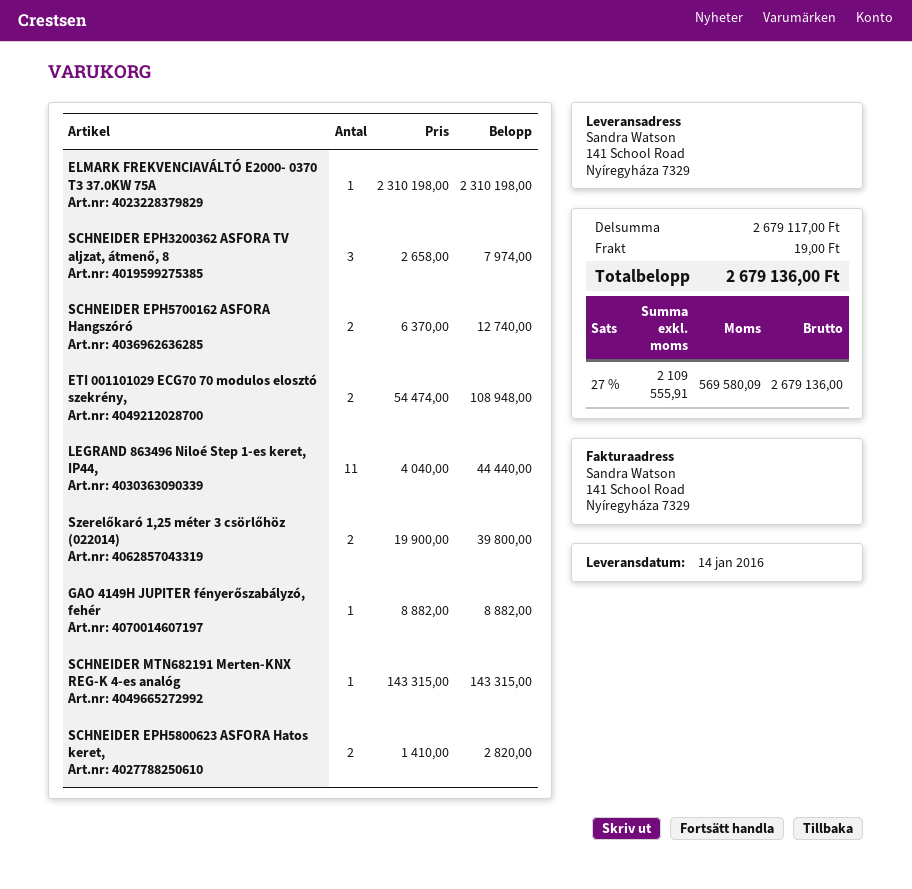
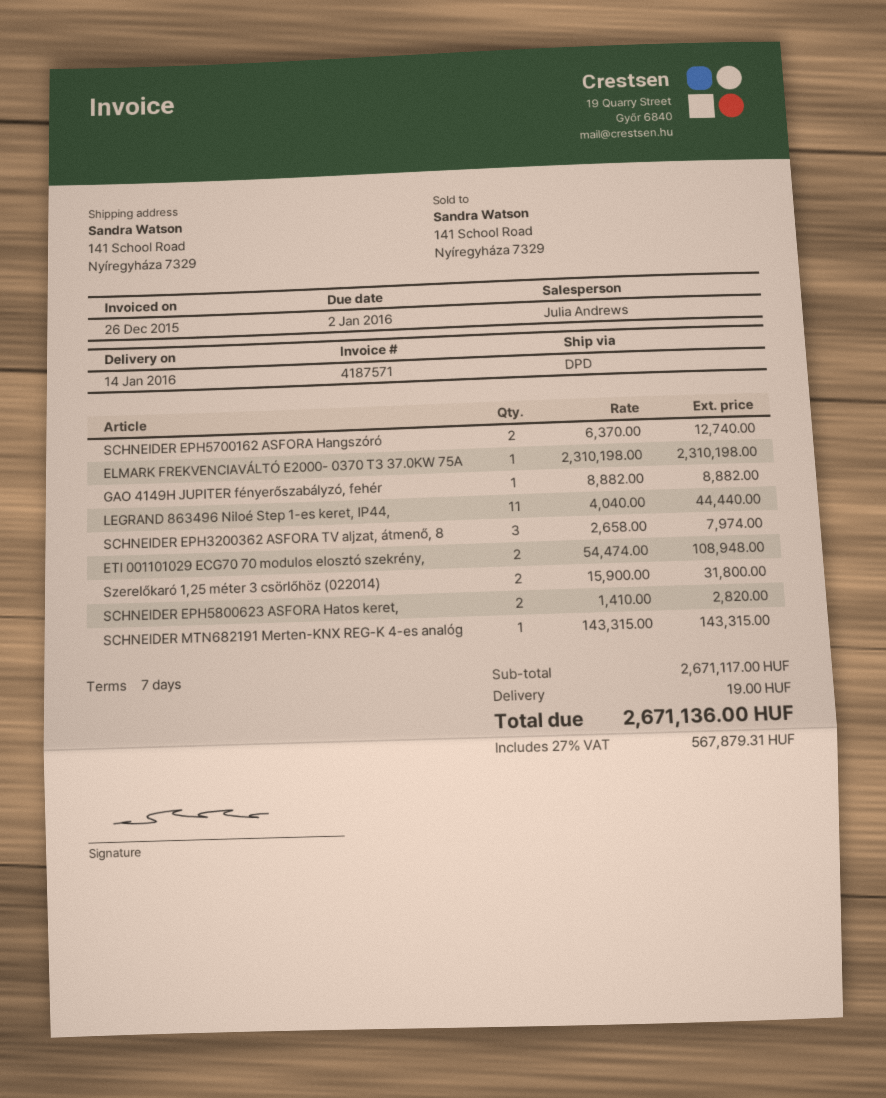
Szerelőkaró 1,25 méter 3 csörlőhöz (022014): 2 x 19900.00 = 39800.00 -> 2 x 15900.00 = 31800.00
subtotal: 2679117.00 -> 2671117.00
tax: 27% = 569580.09 -> 27% = 567879.31
total: 2679136.00 -> 2671136.00

